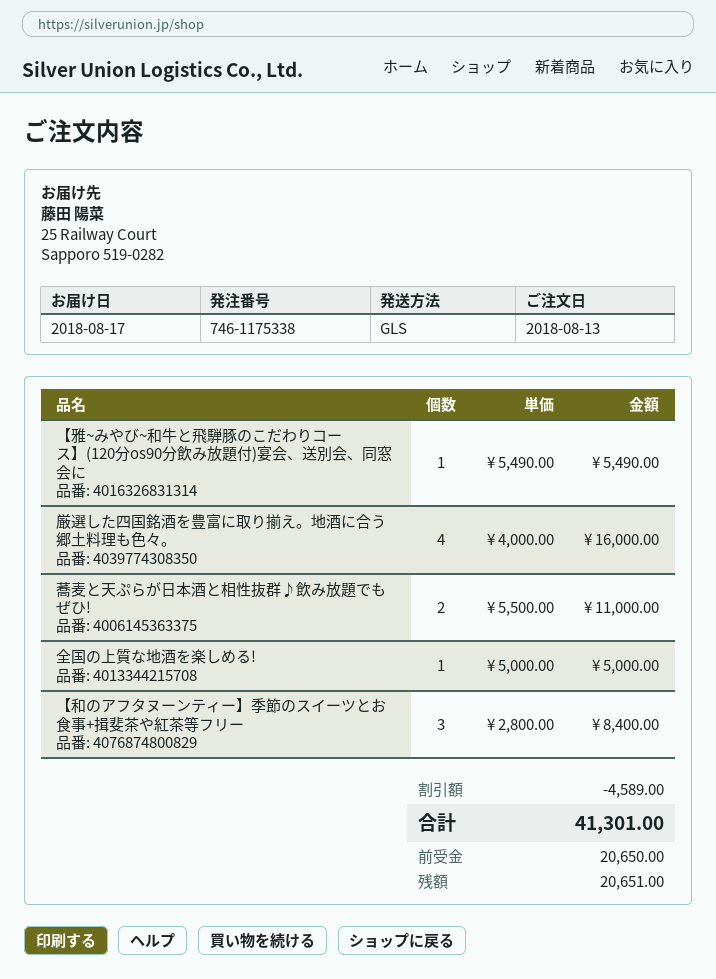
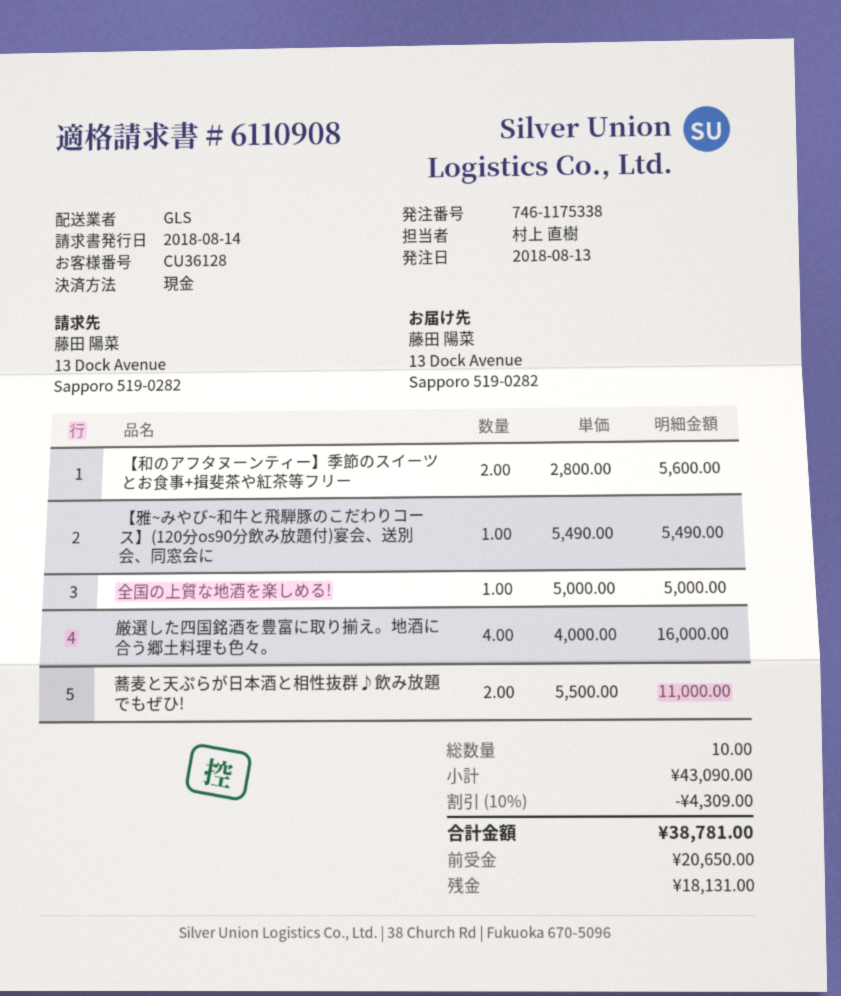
ship to: 25 Railway Court, Sapporo 519-0282 -> 13 Dock Avenue, Sapporo 519-0282
【和のアフタヌーンティー】季節のスイーツとお食事+揖斐茶や紅茶等フリー: 3 x 2800.00 = 8400.00 -> 2 x 2800.00 = 5600.00
discount: 4589.00 -> 4309.00
total: 41301.00 -> 38781.00
balance: 20651.00 -> 18131.00

